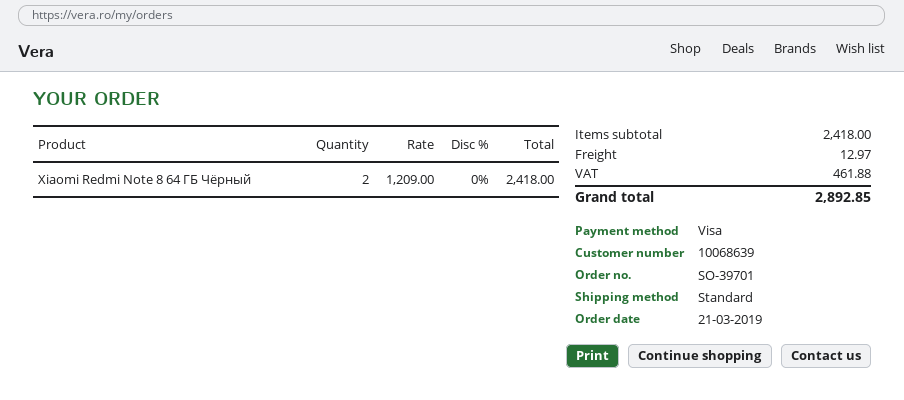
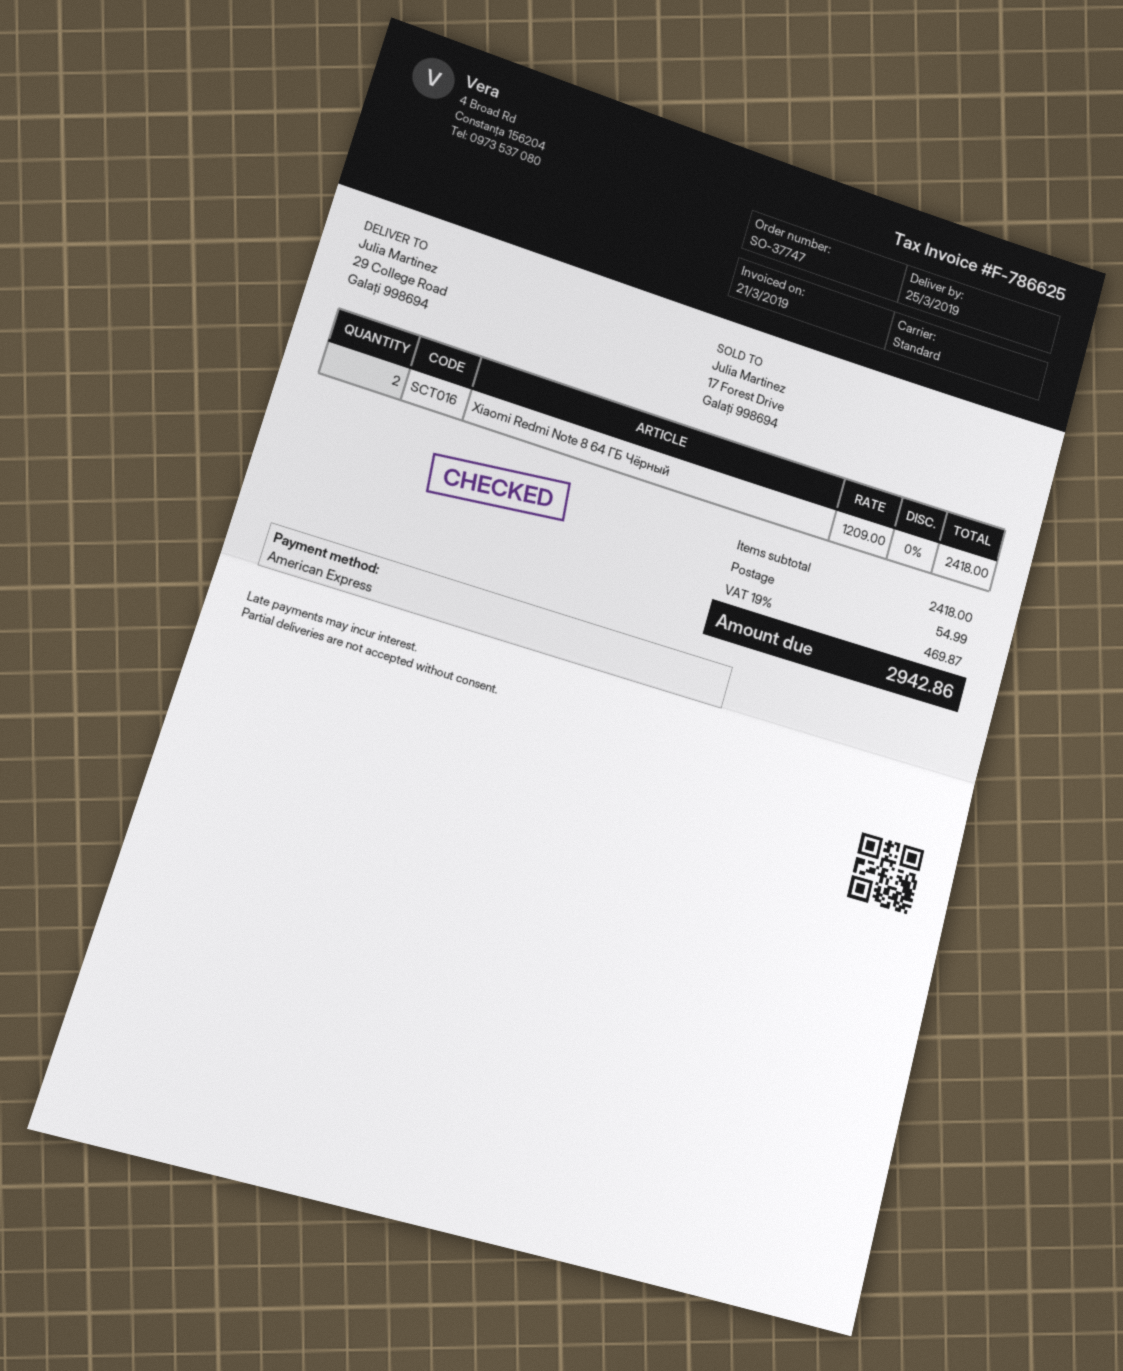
order number: SO-39701 -> SO-37747
payment method: Visa -> American Express
shipping: 12.97 -> 54.99
tax: 461.88 -> 469.87
total: 2892.85 -> 2942.86

